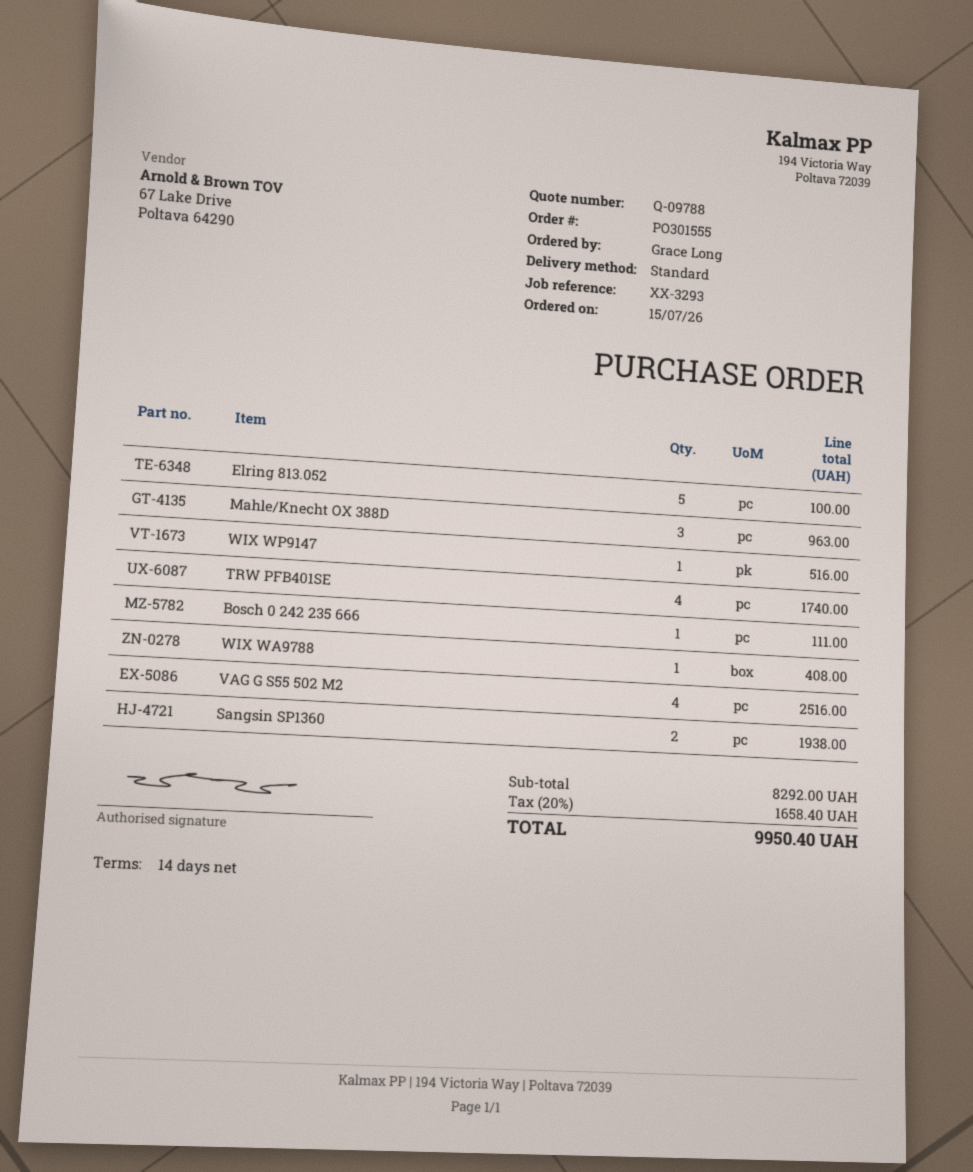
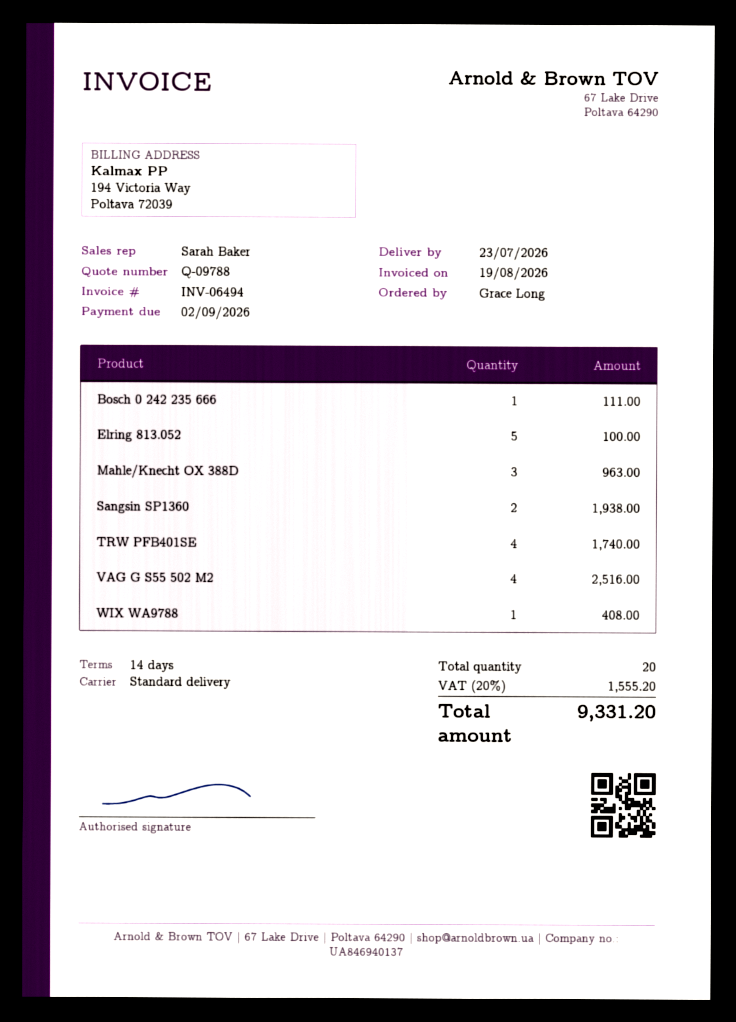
WIX WP9147: 1 for 516.00 -> none
tax: 20% = 1658.40 -> 20% = 1555.20
total: 9950.40 -> 9331.20

